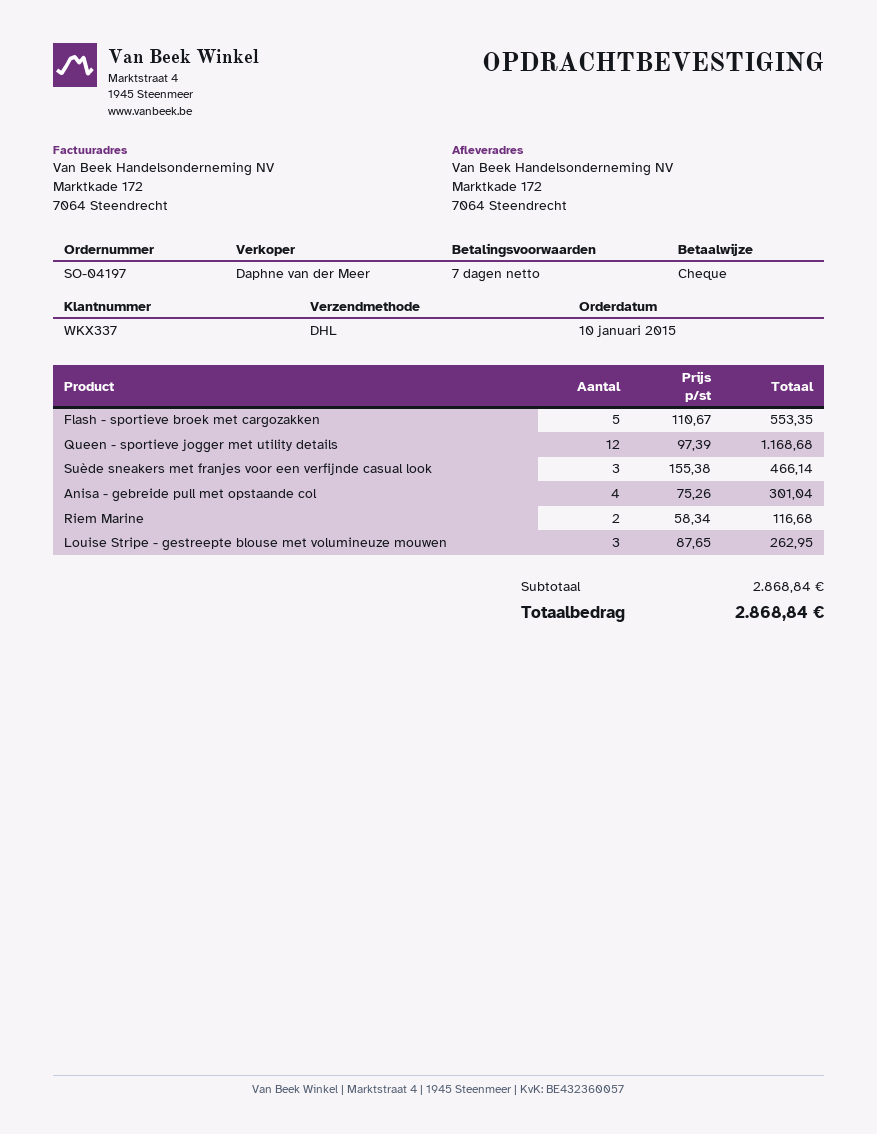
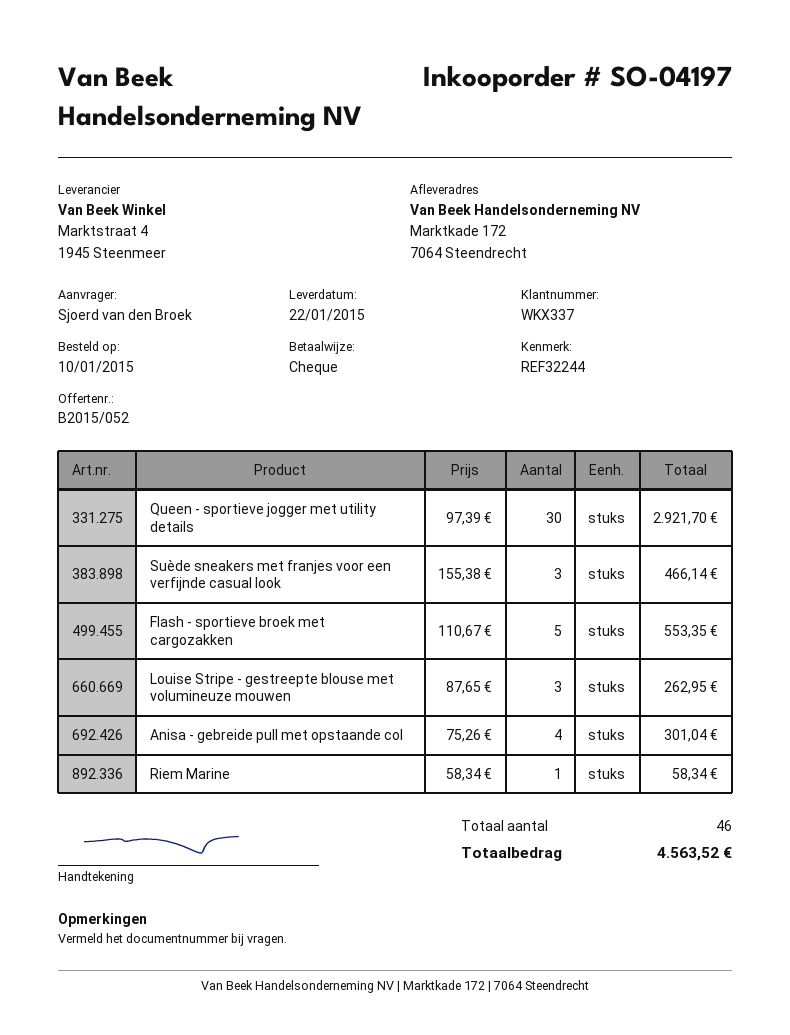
Queen - sportieve jogger met utility details: 12 x 97.39 = 1168.68 -> 30 x 97.39 = 2921.70
Riem Marine: 2 x 58.34 = 116.68 -> 1 x 58.34 = 58.34
total: 2868.84 -> 4563.52

